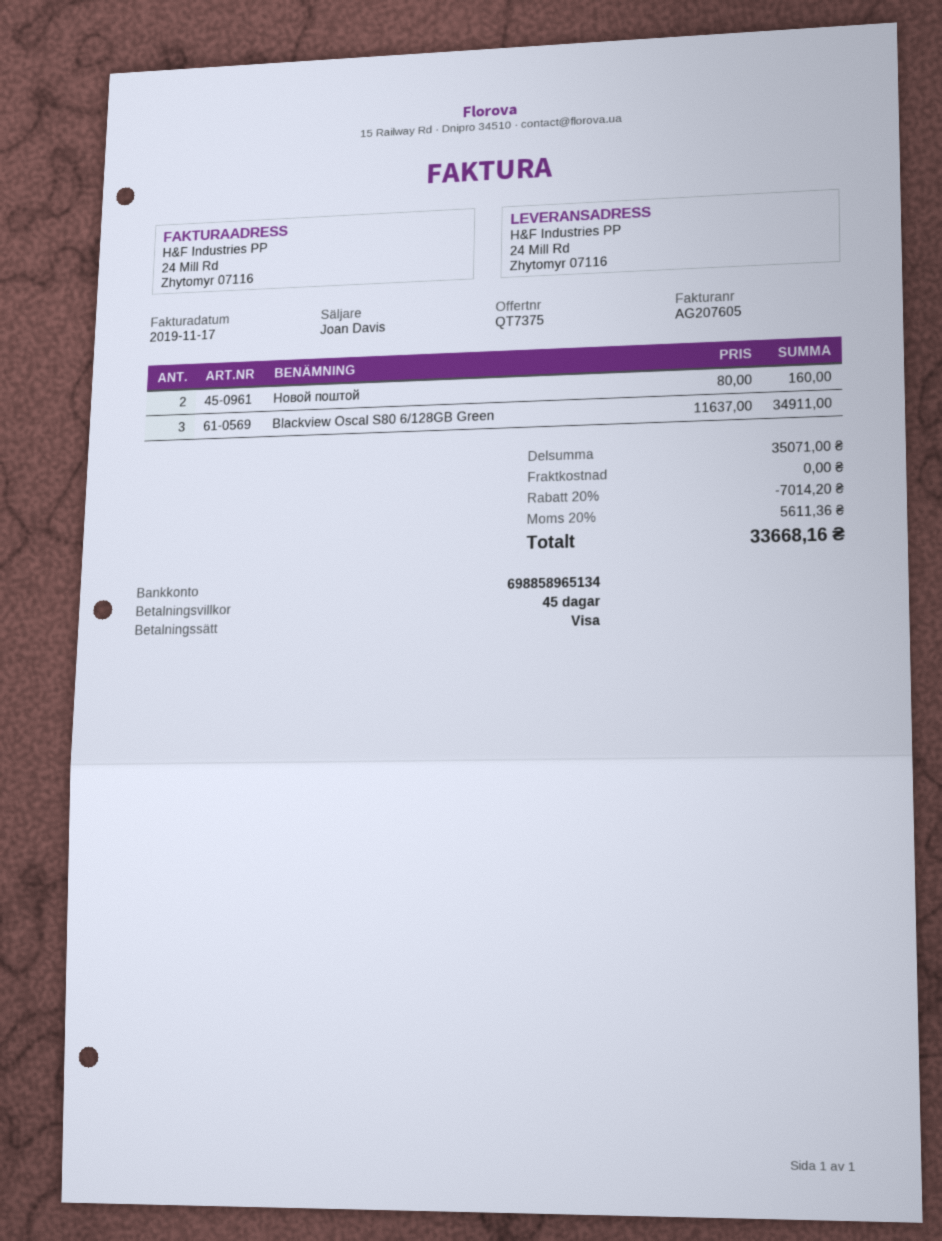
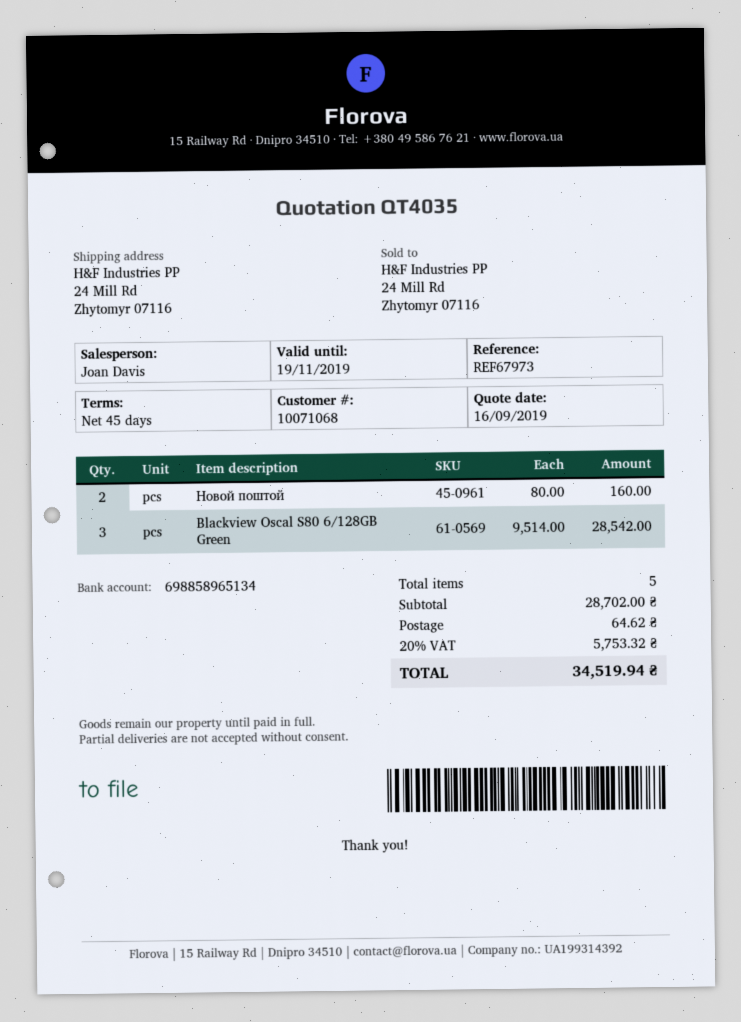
quote number: QT7375 -> QT4035
Blackview Oscal S80 6/128GB Green: 3 x 11637.00 = 34911.00 -> 3 x 9514.00 = 28542.00
subtotal: 35071.00 -> 28702.00
discount: 20% = 7014.20 -> none
shipping: 0.00 -> 64.62
tax: 20% = 5611.36 -> 20% = 5753.32
total: 33668.16 -> 34519.94

